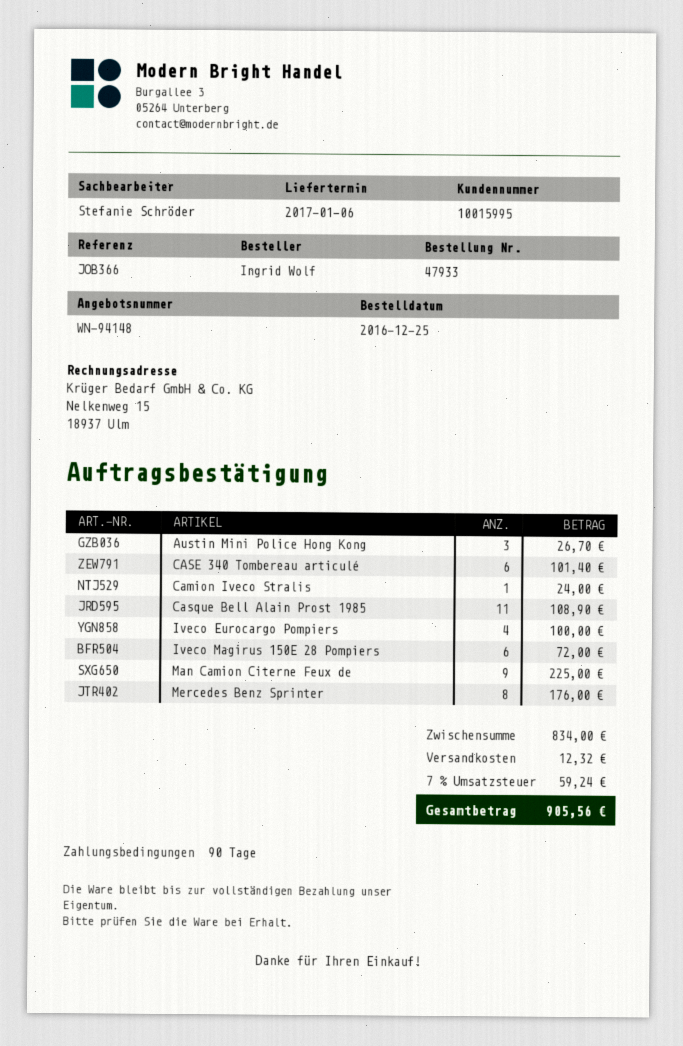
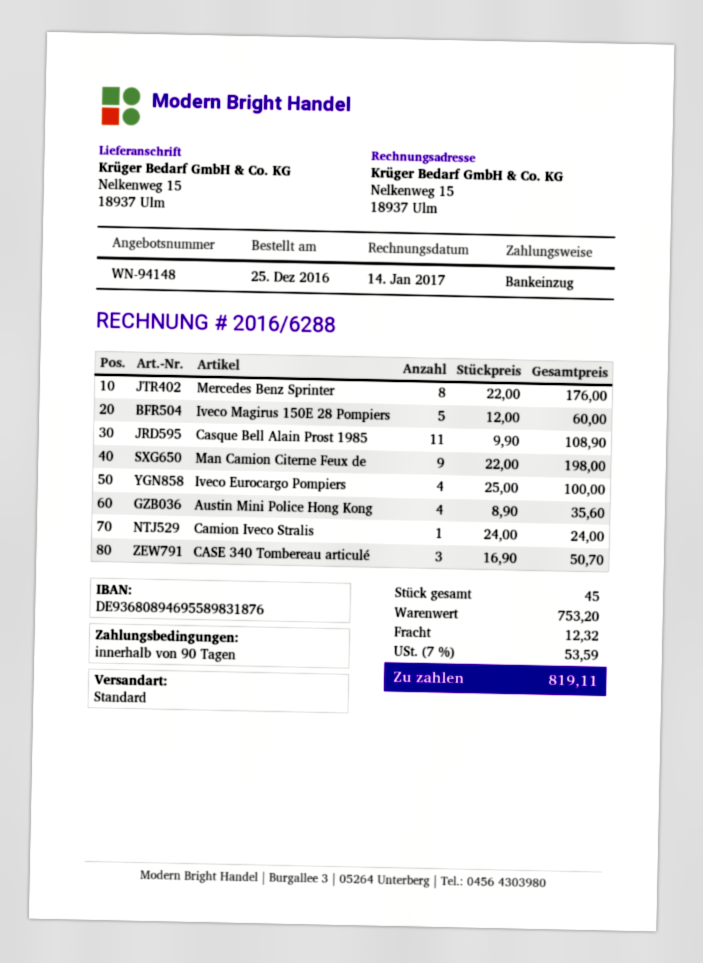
Austin Mini Police Hong Kong: 3 for 26.70 -> 4 for 35.60
CASE 340 Tombereau articulé: 6 for 101.40 -> 3 for 50.70
Iveco Magirus 150E 28 Pompiers: 6 for 72.00 -> 5 for 60.00
Man Camion Citerne Feux de: 9 for 225.00 -> 9 for 198.00
subtotal: 834.00 -> 753.20
tax: 7% = 59.24 -> 7% = 53.59
total: 905.56 -> 819.11

